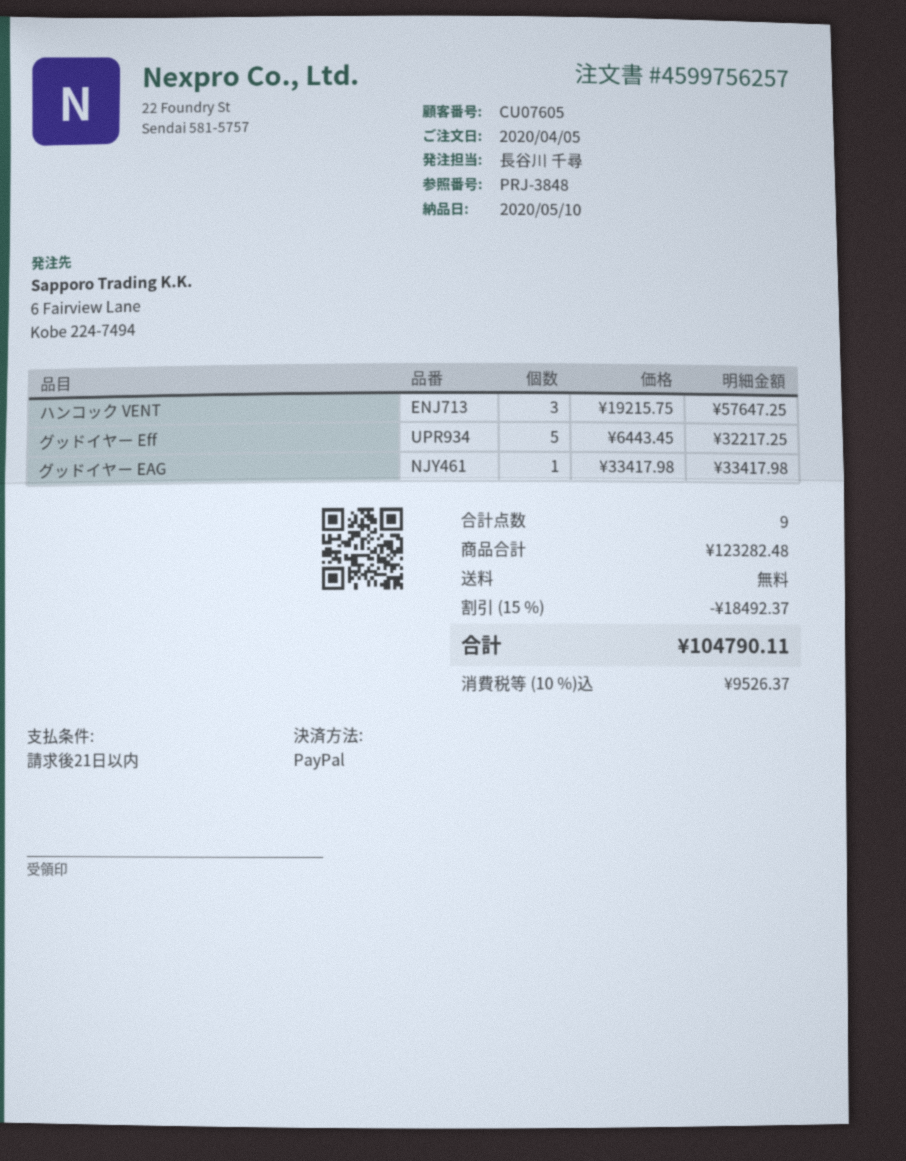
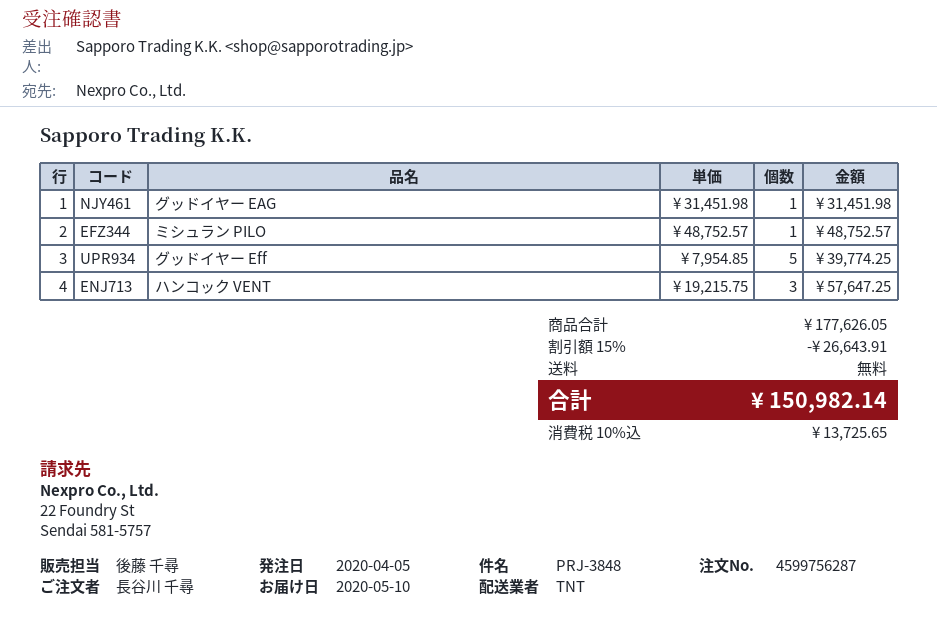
order number: 4599756257 -> 4599756287
グッドイヤー Eff: 5 x 6443.45 = 32217.25 -> 5 x 7954.85 = 39774.25
グッドイヤー EAG: 1 x 33417.98 = 33417.98 -> 1 x 31451.98 = 31451.98
ミシュラン PILO: none -> 1 x 48752.57 = 48752.57
subtotal: 123282.48 -> 177626.05
discount: 15% = 18492.37 -> 15% = 26643.91
tax: 10% = 9526.37 -> 10% = 13725.65
total: 104790.11 -> 150982.14

